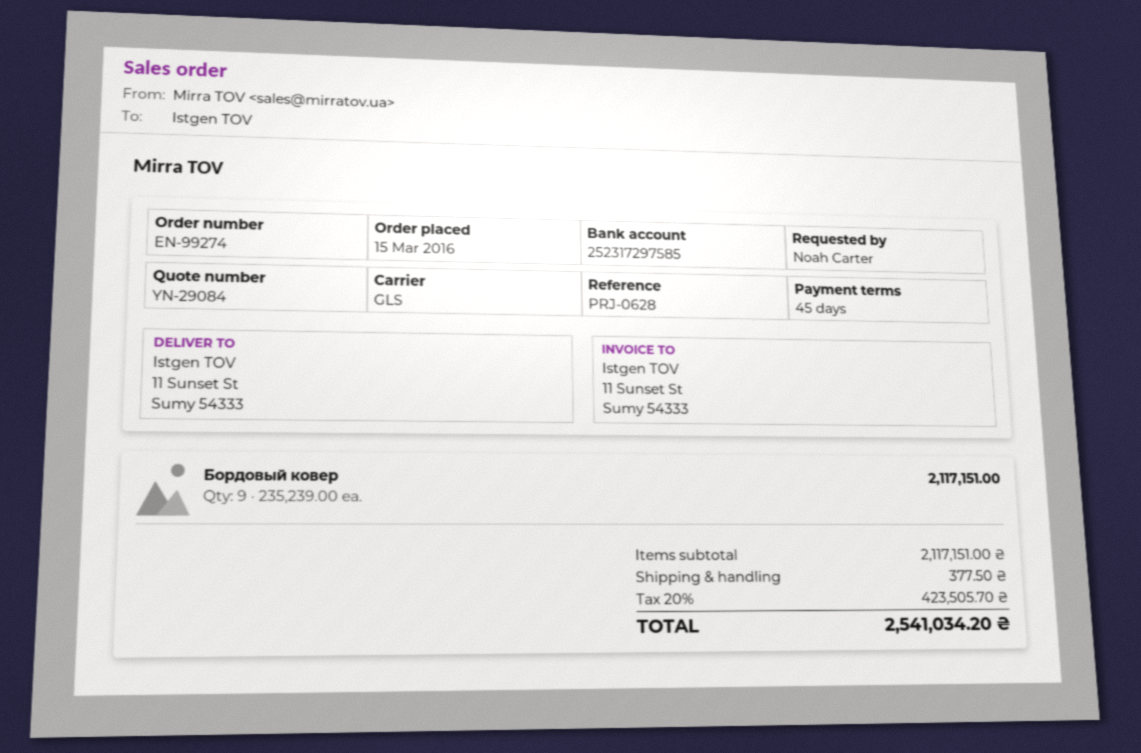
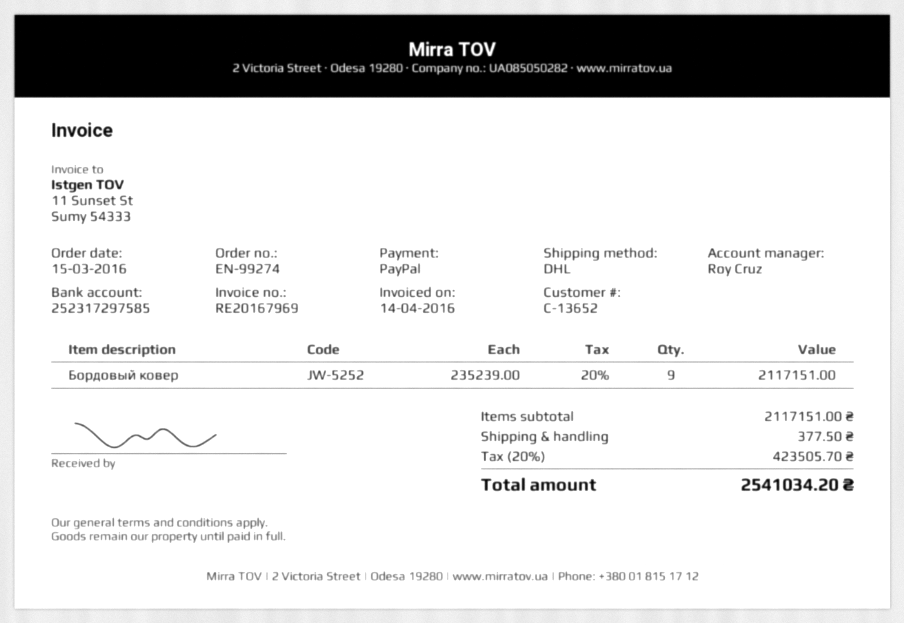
shipping method: GLS -> DHL

